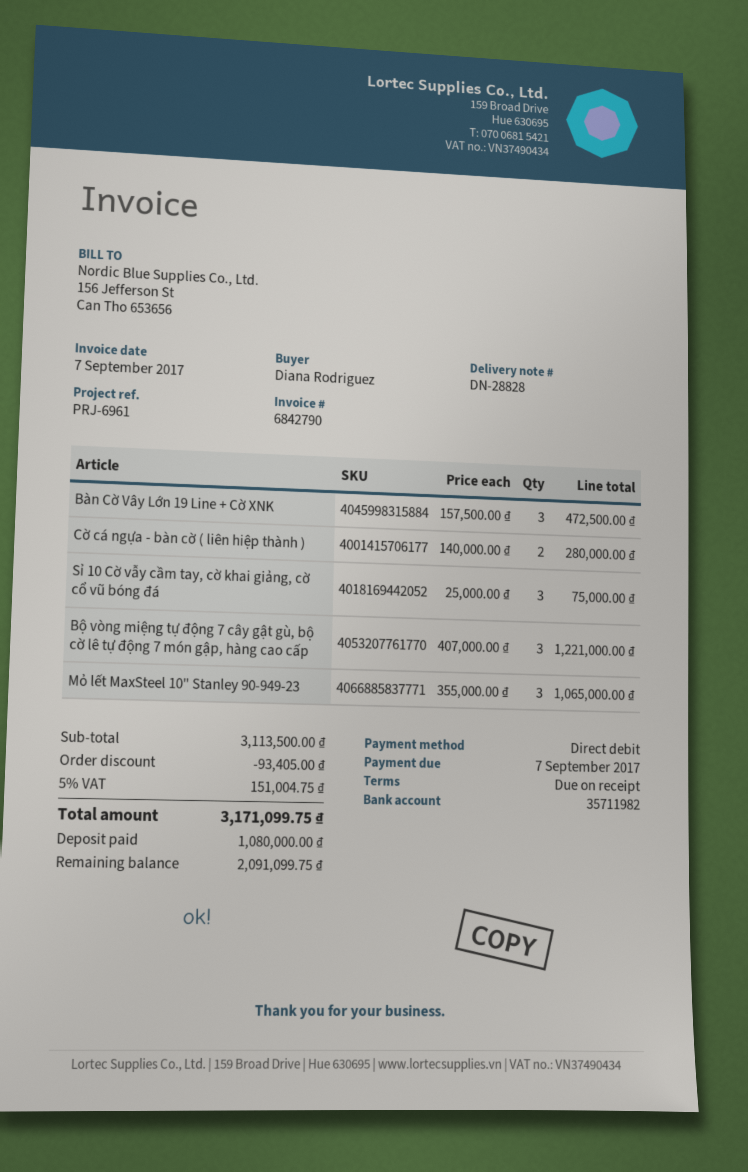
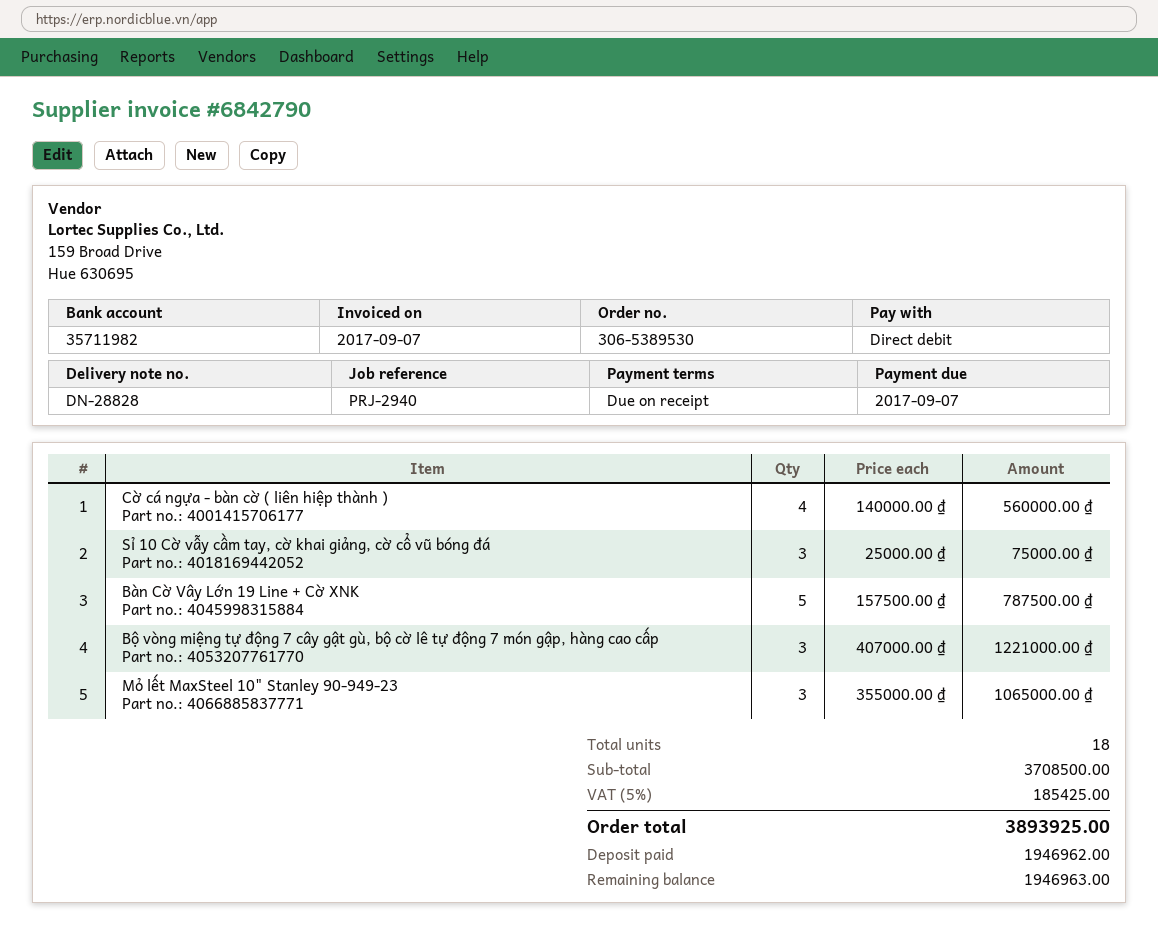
reference: PRJ-6961 -> PRJ-2940
Bàn Cờ Vây Lớn 19 Line + Cờ XNK: 3 x 157500.00 = 472500.00 -> 5 x 157500.00 = 787500.00
Cờ cá ngựa - bàn cờ ( liên hiệp thành ): 2 x 140000.00 = 280000.00 -> 4 x 140000.00 = 560000.00
subtotal: 3113500.00 -> 3708500.00
discount: 93405.00 -> none
tax: 5% = 151004.75 -> 5% = 185425.00
total: 3171099.75 -> 3893925.00
deposit: 1080000.00 -> 1946962.00
balance: 2091099.75 -> 1946963.00

